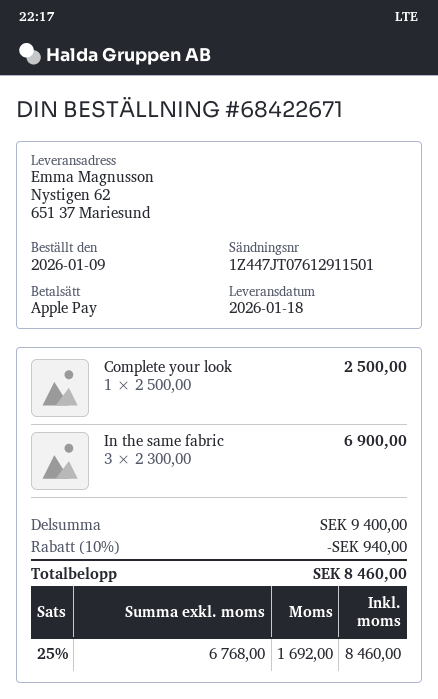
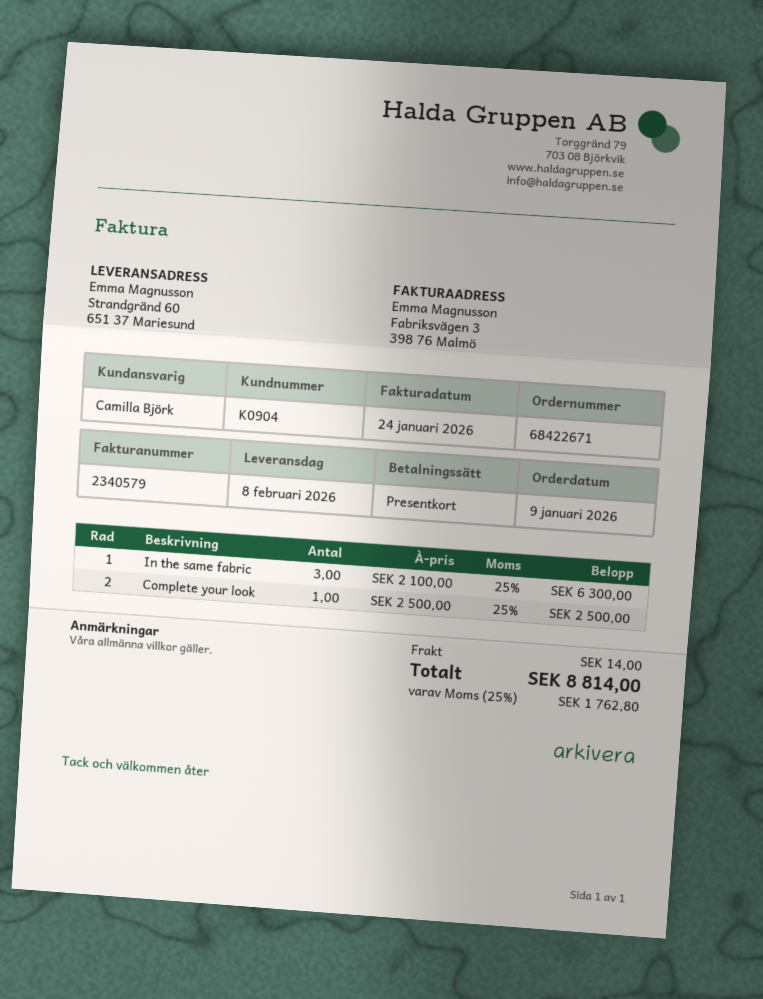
delivery date: 2026-01-18 -> 2026-02-08
payment method: Apple Pay -> gift card
ship to: Nystigen 62, 651 37 Mariesund -> Strandgränd 60, 651 37 Mariesund
In the same fabric: 3 x 2300.00 = 6900.00 -> 3 x 2100.00 = 6300.00
discount: 10% = 940.00 -> none
shipping: none -> 14.00
tax: 25% = 1692.00 -> 25% = 1762.80
total: 8460.00 -> 8814.00

